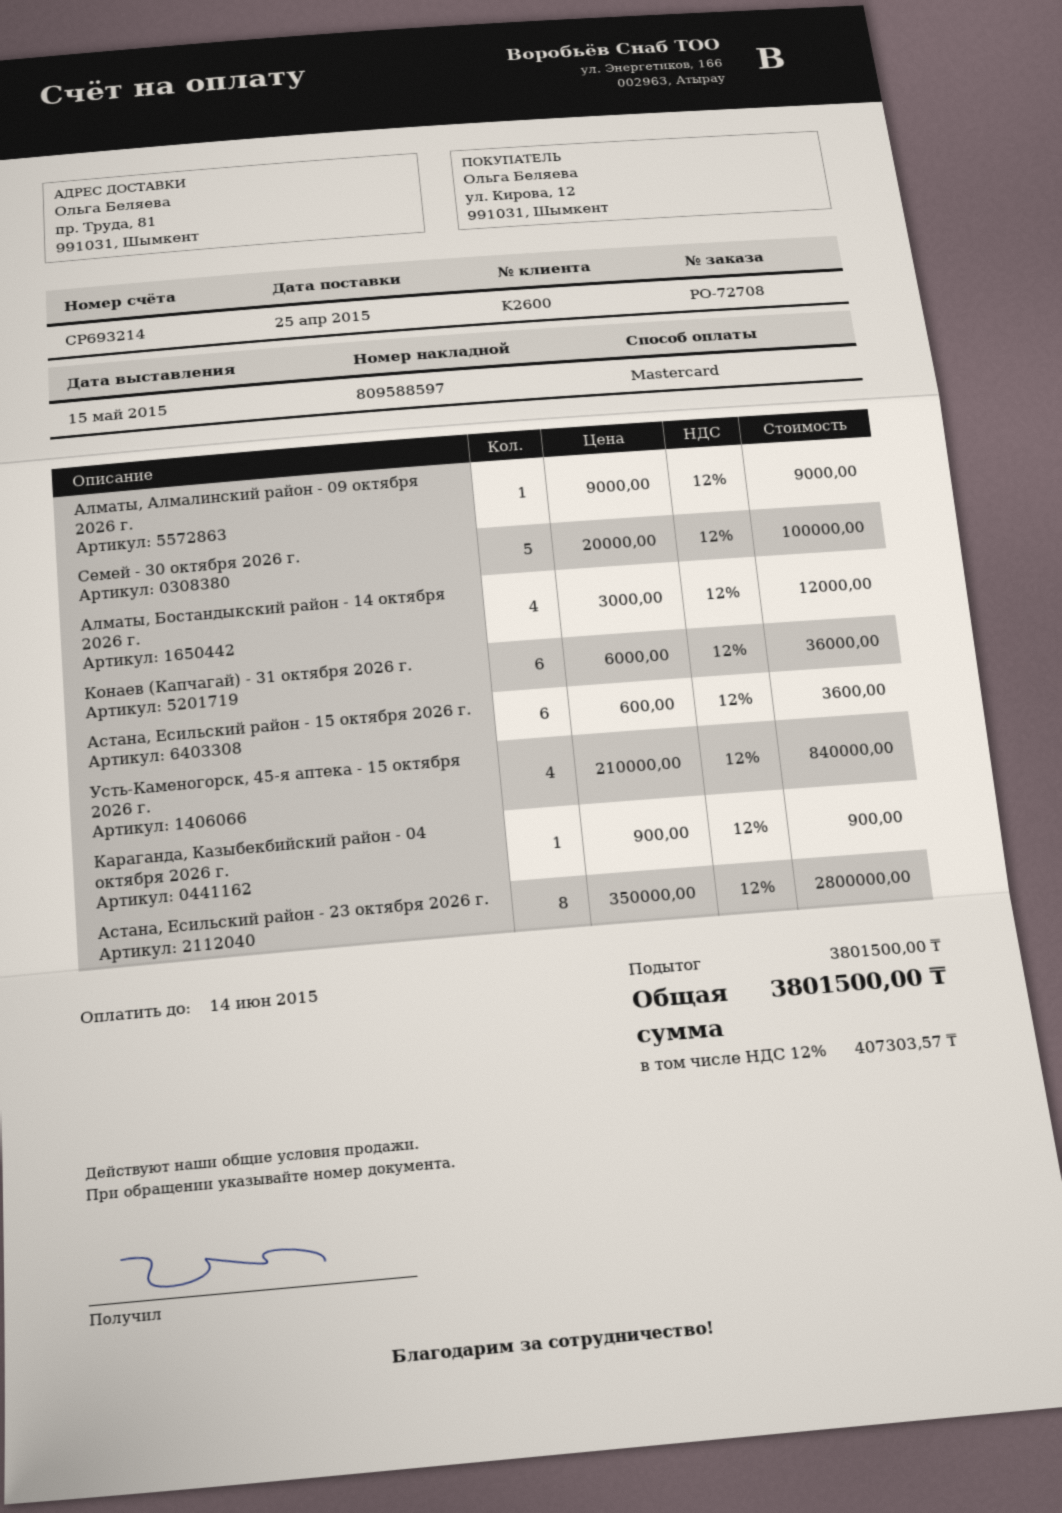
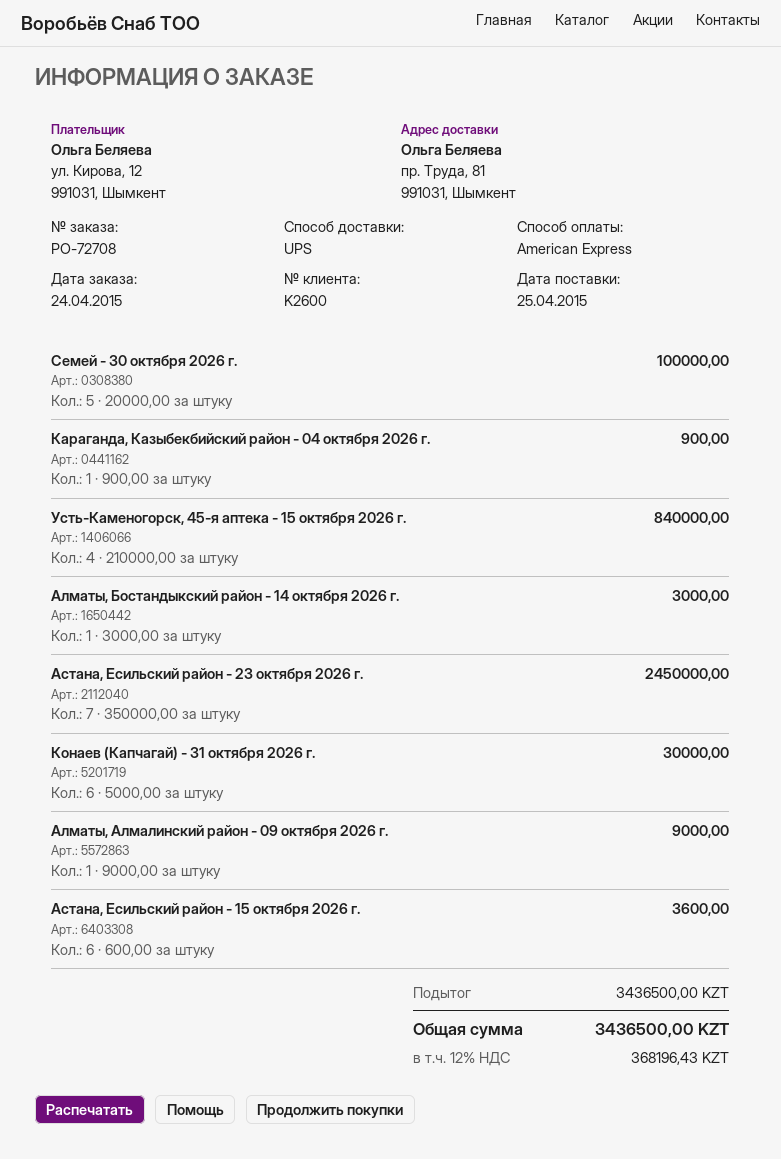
payment method: Mastercard -> American Express
Алматы, Бостандыкский район - 14 октября 2026 г.: 4 x 3000.00 = 12000.00 -> 1 x 3000.00 = 3000.00
Конаев (Капчагай) - 31 октября 2026 г.: 6 x 6000.00 = 36000.00 -> 6 x 5000.00 = 30000.00
Астана, Есильский район - 23 октября 2026 г.: 8 x 350000.00 = 2800000.00 -> 7 x 350000.00 = 2450000.00
subtotal: 3801500.00 -> 3436500.00
tax: 12% = 407303.57 -> 12% = 368196.43
total: 3801500.00 -> 3436500.00

